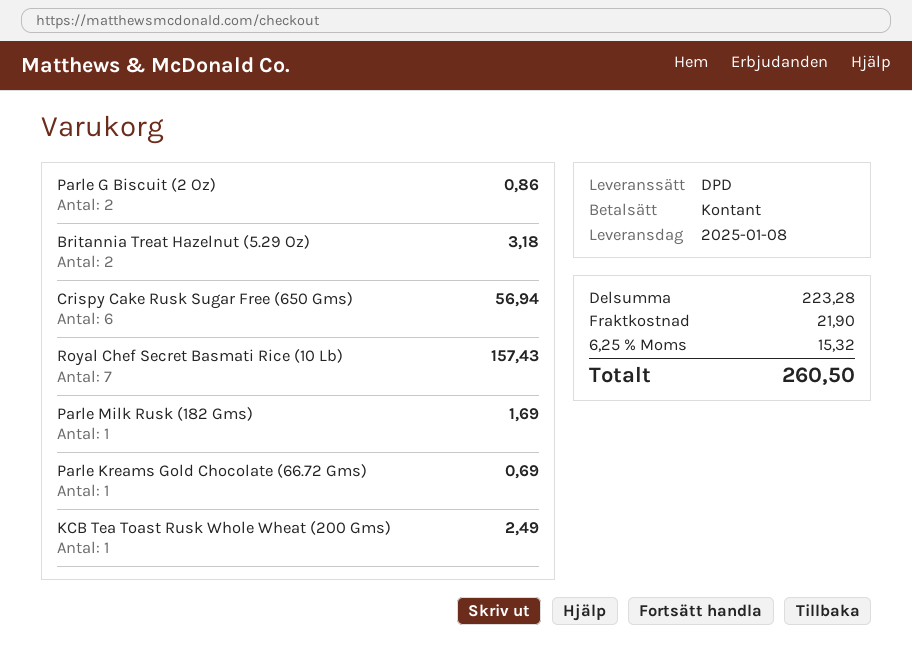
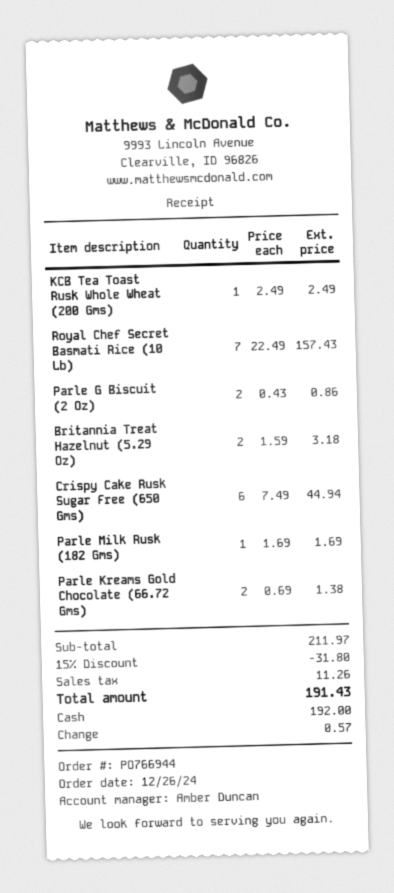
Crispy Cake Rusk Sugar Free (650 Gms): 6 for 56.94 -> 6 for 44.94
Parle Kreams Gold Chocolate (66.72 Gms): 1 for 0.69 -> 2 for 1.38
subtotal: 223.28 -> 211.97
discount: none -> 15% = 31.80
shipping: 21.90 -> none
tax: 15.32 -> 11.26
total: 260.50 -> 191.43

